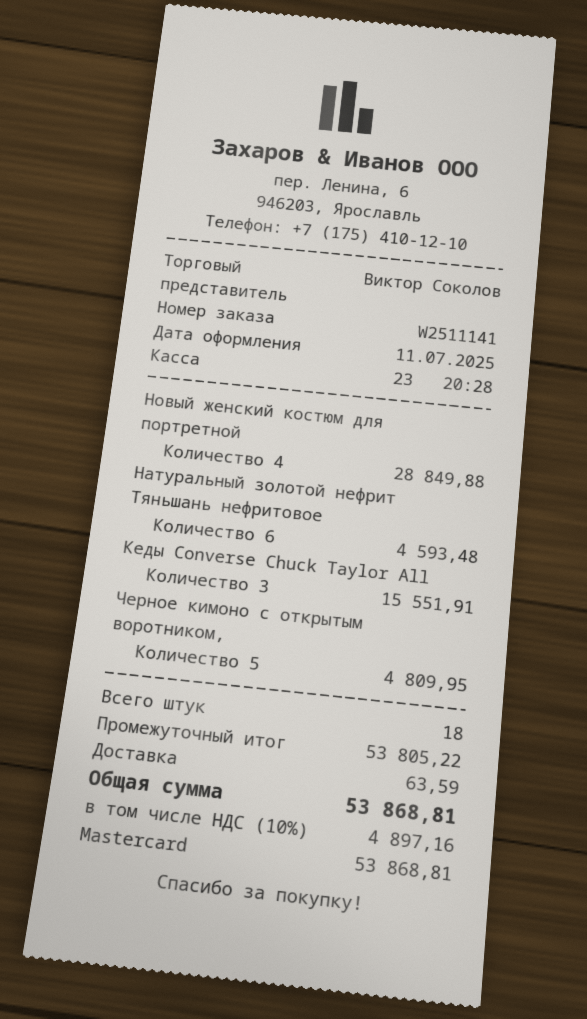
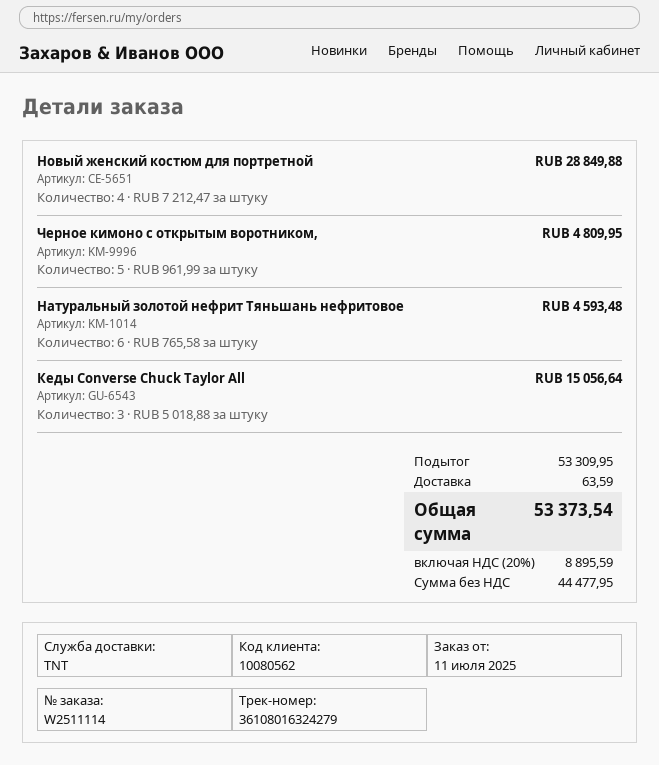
order number: W2511141 -> W2511114
Кеды Converse Chuck Taylor All: 3 for 15551.91 -> 3 for 15056.64
subtotal: 53805.22 -> 53309.95
tax: 10% = 4897.16 -> 20% = 8895.59
total: 53868.81 -> 53373.54

